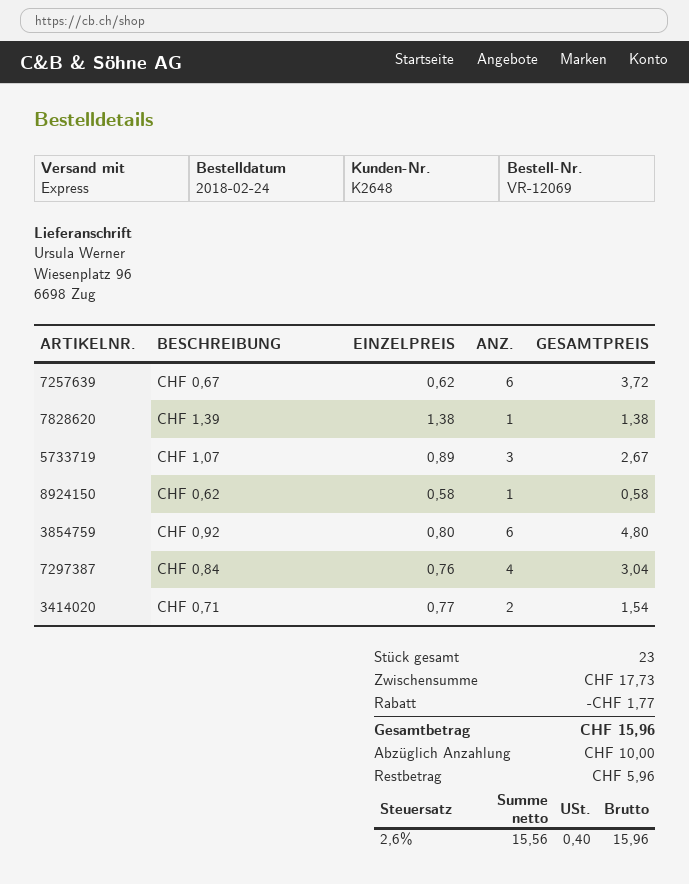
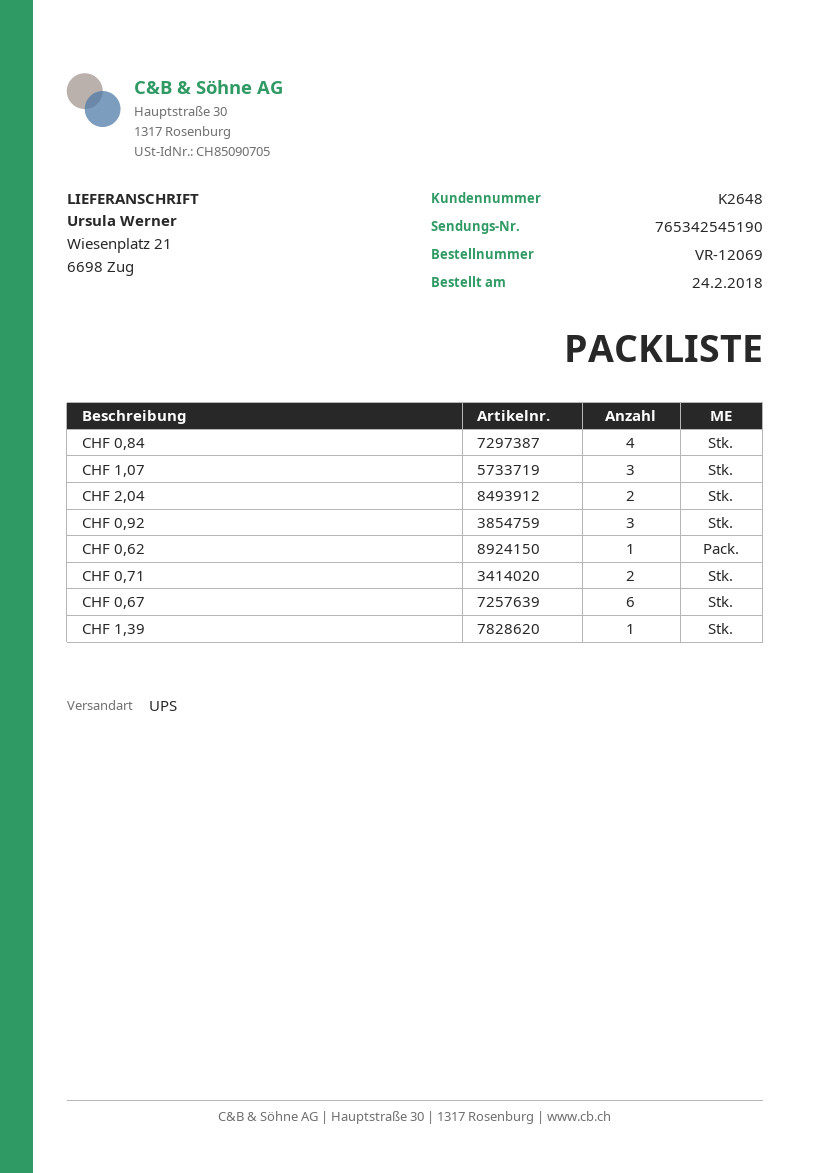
shipping method: express -> UPS
ship to: Wiesenplatz 96, 6698 Zug -> Wiesenplatz 21, 6698 Zug
CHF 0,92: 6 -> 3
CHF 2,04: none -> 2

